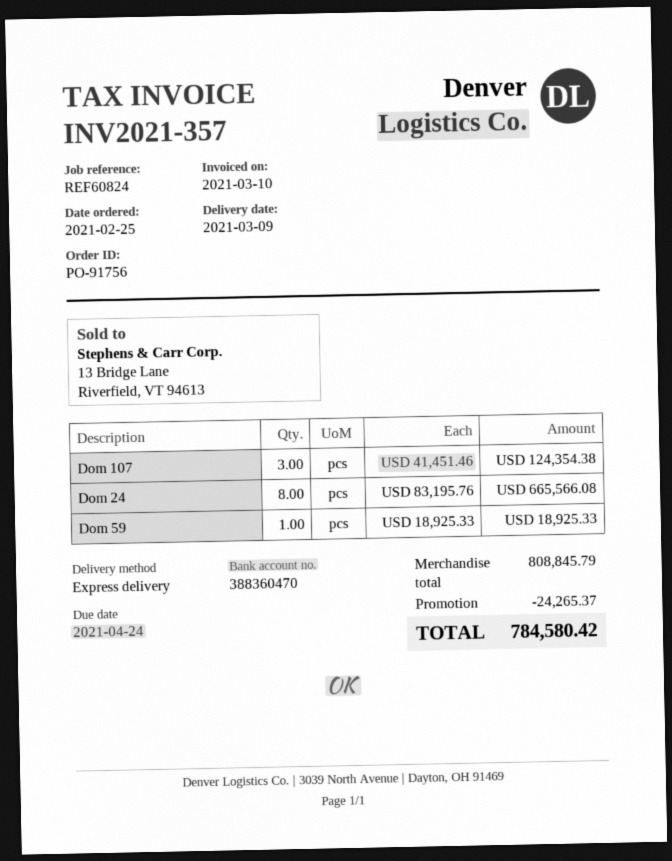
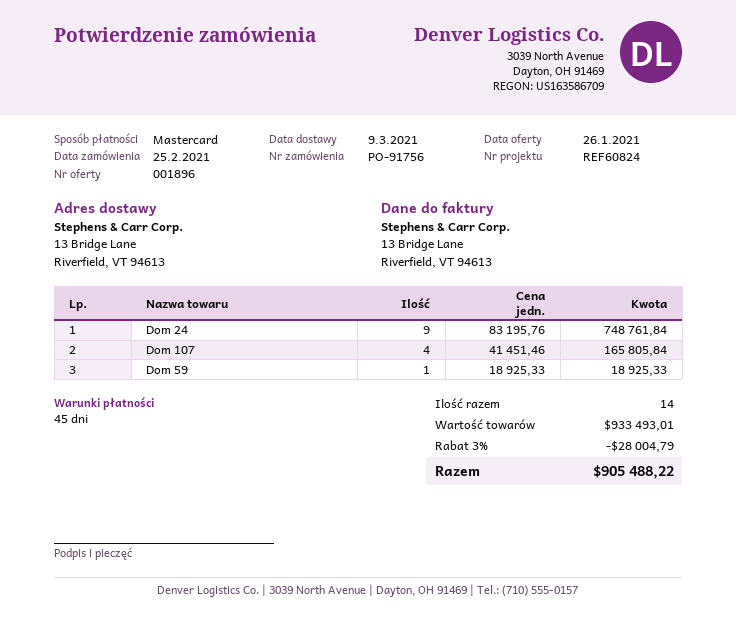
Dom 107: 3 x 41451.46 = 124354.38 -> 4 x 41451.46 = 165805.84
Dom 24: 8 x 83195.76 = 665566.08 -> 9 x 83195.76 = 748761.84
subtotal: 808845.79 -> 933493.01
discount: 24265.37 -> 28004.79
total: 784580.42 -> 905488.22

